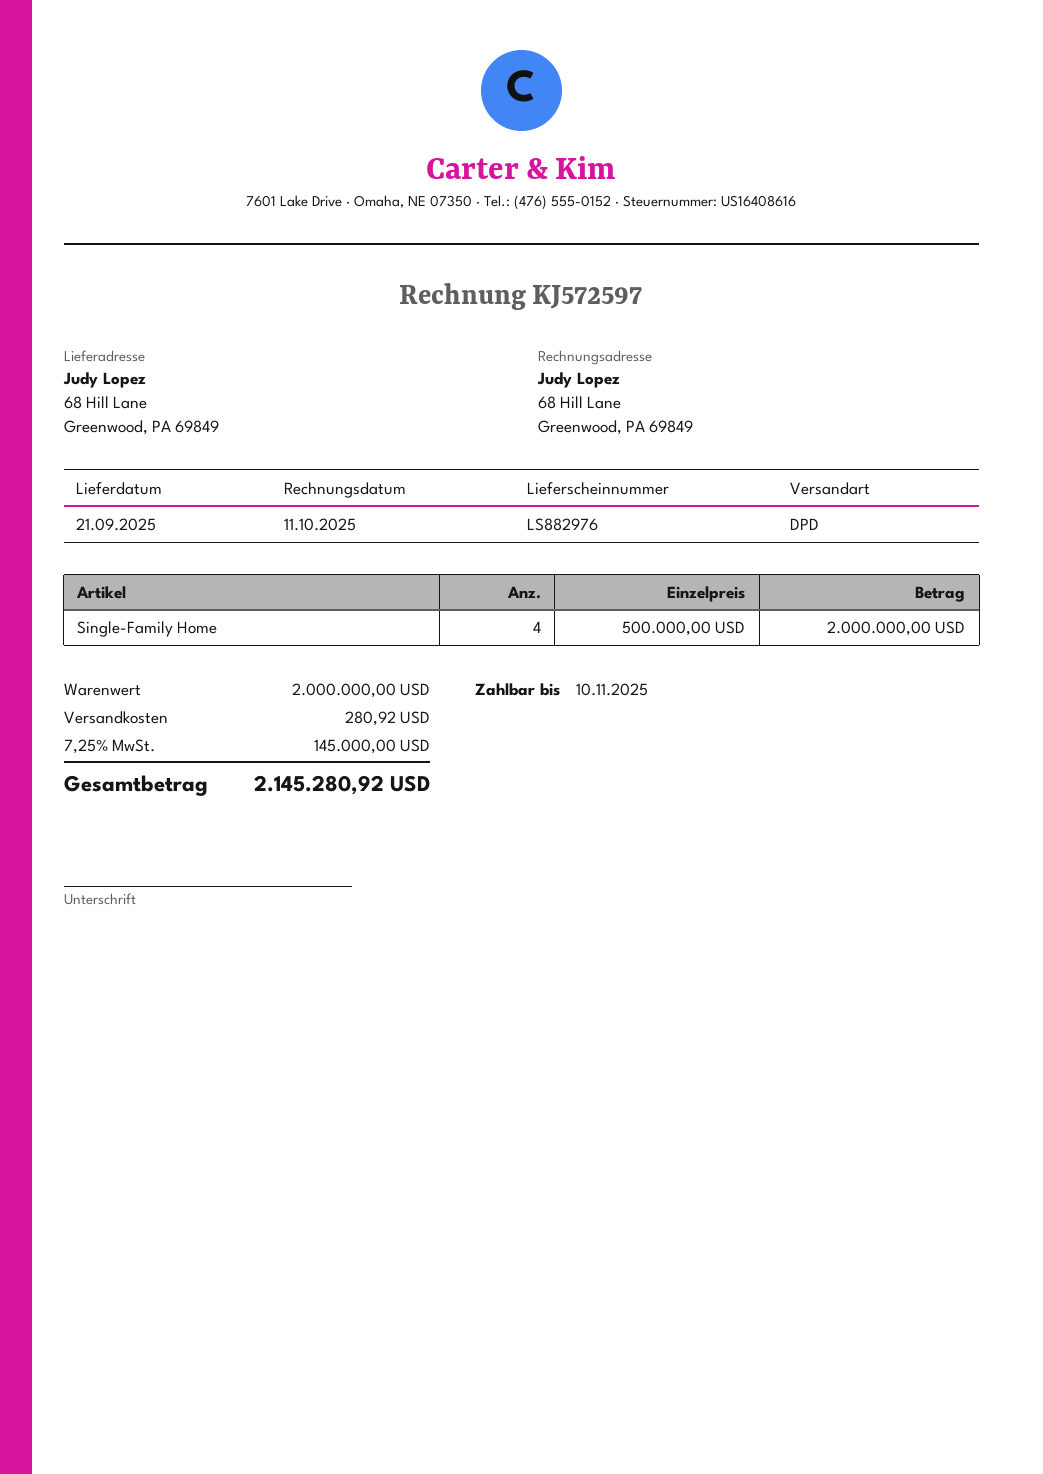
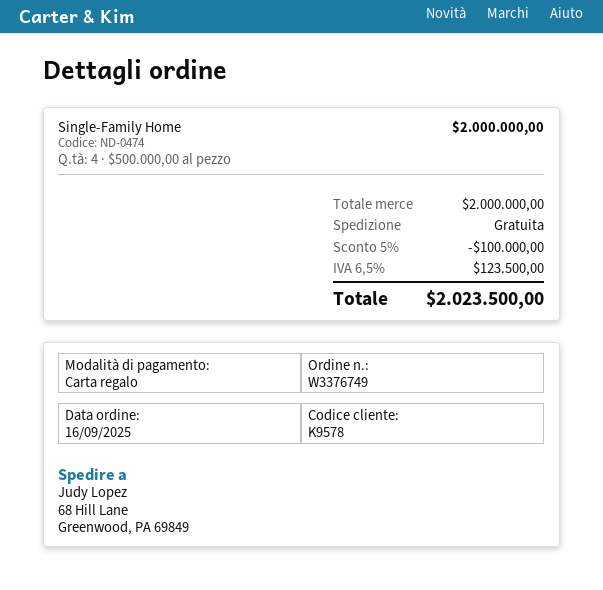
discount: none -> 5% = 100000.00
shipping: 280.92 -> 0.00
tax: 7.25% = 145000.00 -> 6.5% = 123500.00
total: 2145280.92 -> 2023500.00

